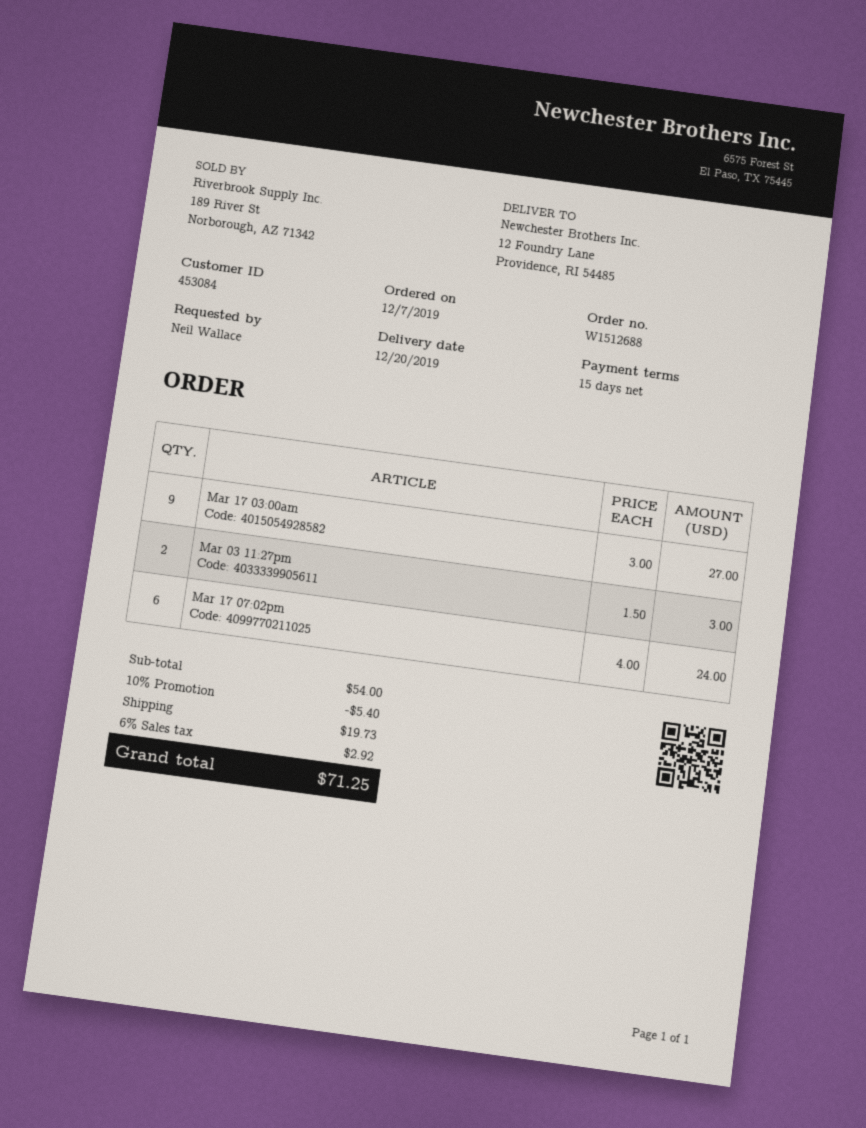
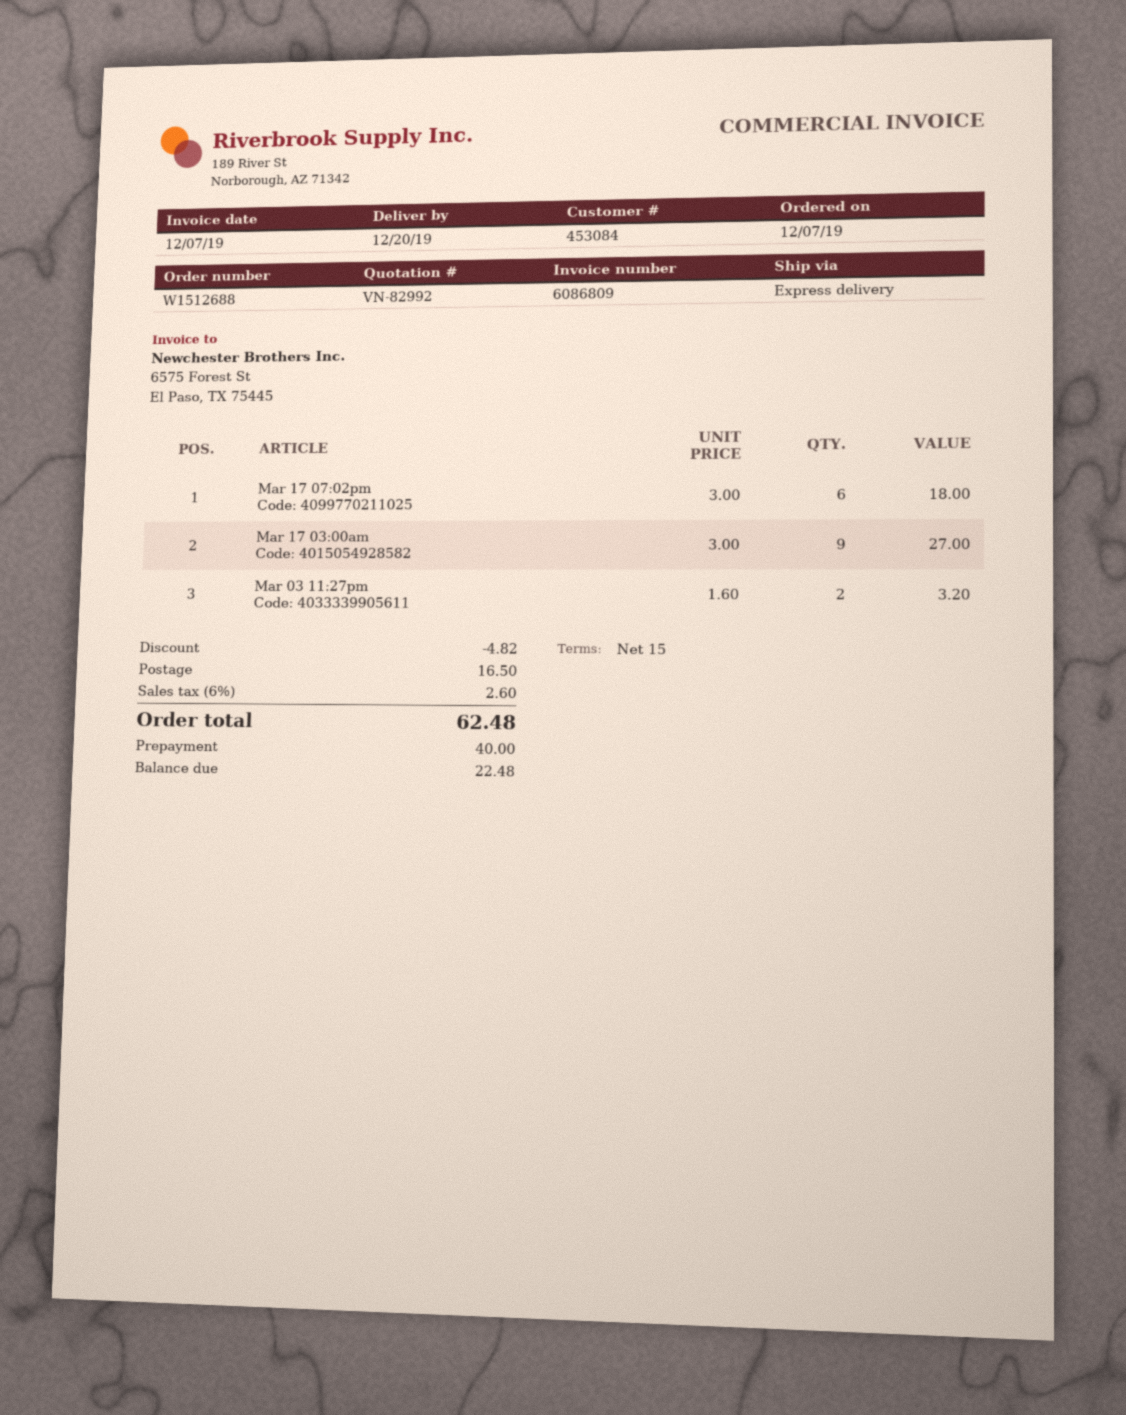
Mar 03 11:27pm: 2 x 1.50 = 3.00 -> 2 x 1.60 = 3.20
Mar 17 07:02pm: 6 x 4.00 = 24.00 -> 6 x 3.00 = 18.00
discount: 5.40 -> 4.82
shipping: 19.73 -> 16.50
tax: 6% = 2.92 -> 6% = 2.60
total: 71.25 -> 62.48

